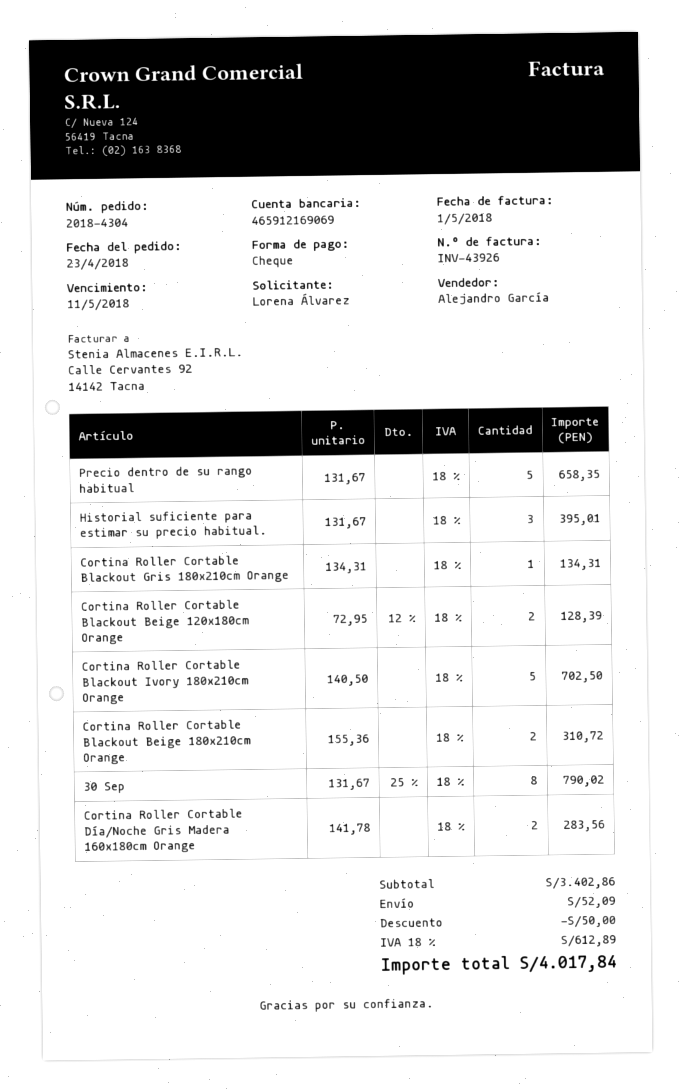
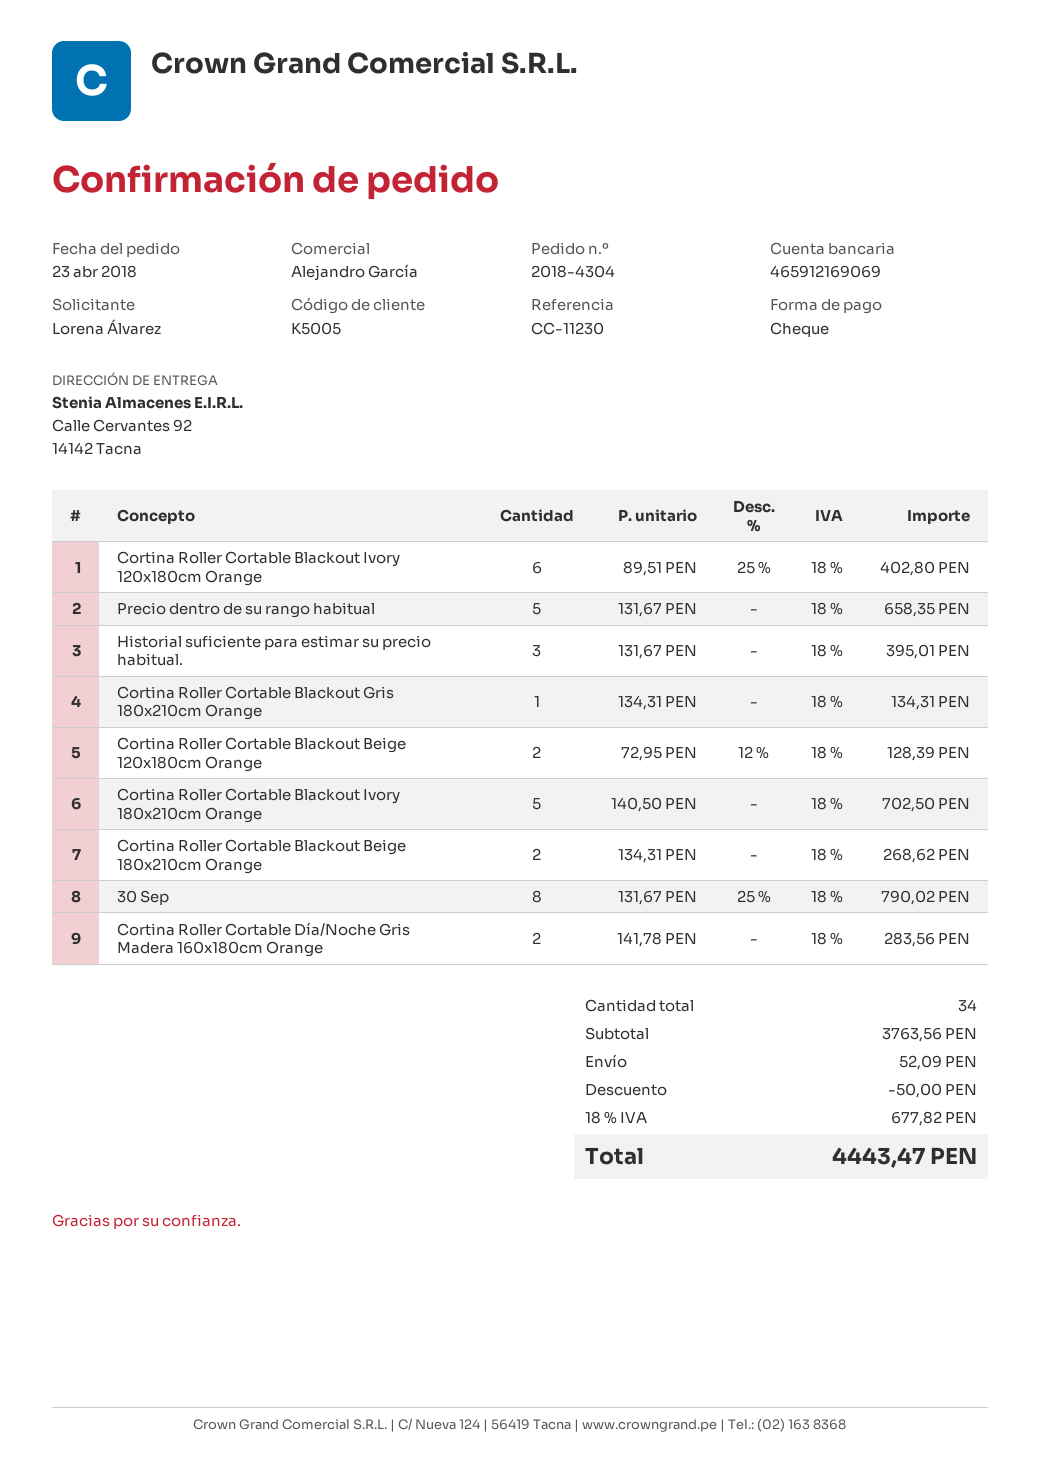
Cortina Roller Cortable Blackout Beige 180x210cm Orange: 2 x 155.36 = 310.72 -> 2 x 134.31 = 268.62
Cortina Roller Cortable Blackout Ivory 120x180cm Orange: none -> 6 x 89.51 - 25% = 402.80
subtotal: 3402.86 -> 3763.56
tax: 18% = 612.89 -> 18% = 677.82
total: 4017.84 -> 4443.47

